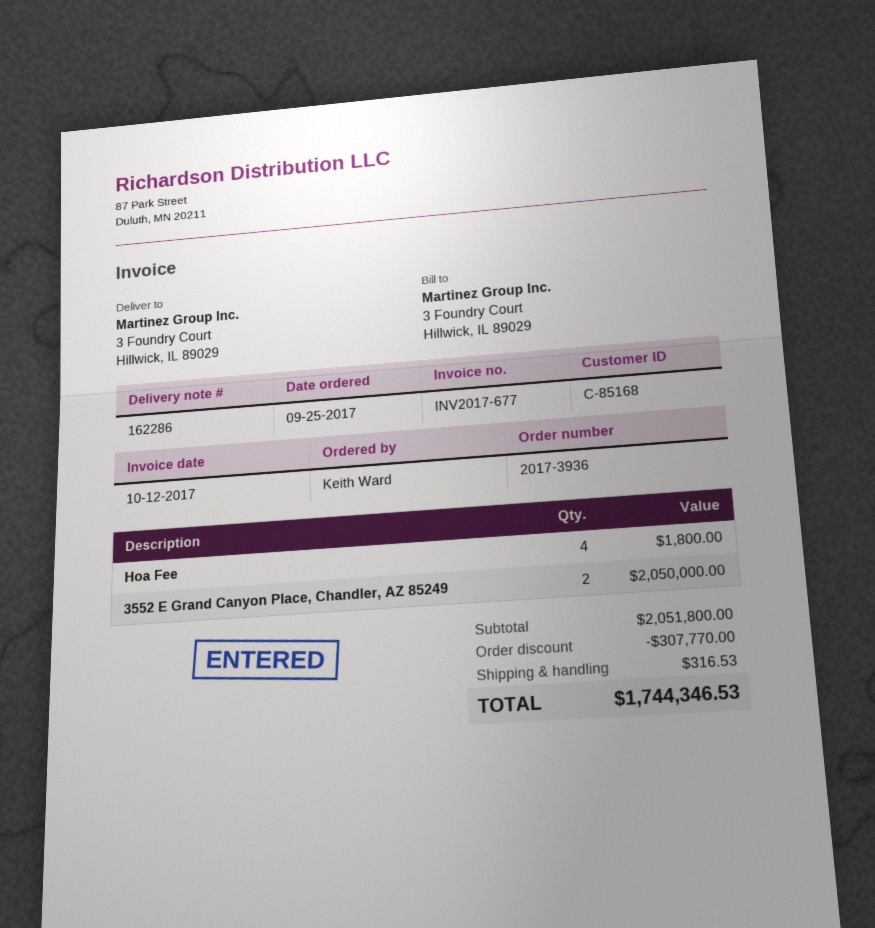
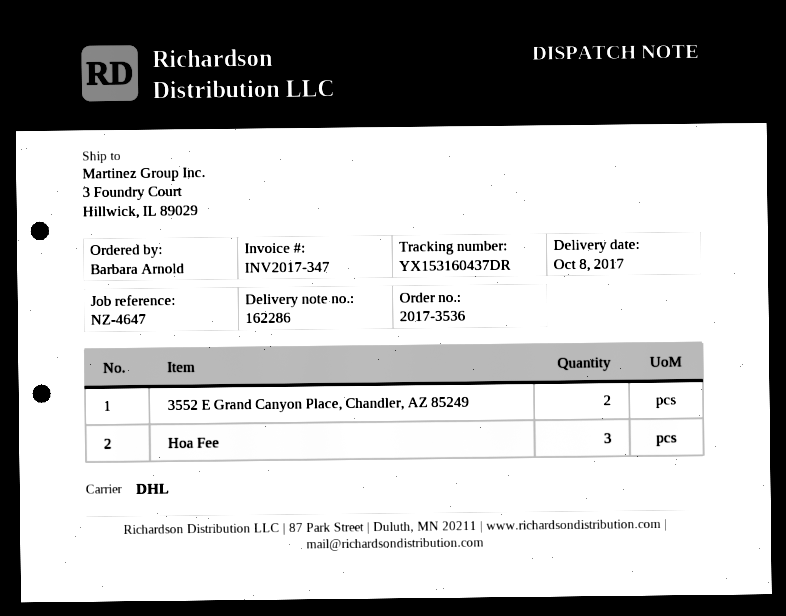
order number: 2017-3936 -> 2017-3536
invoice number: INV2017-677 -> INV2017-347
ordered by: Keith Ward -> Barbara Arnold
Hoa Fee: 4 -> 3

